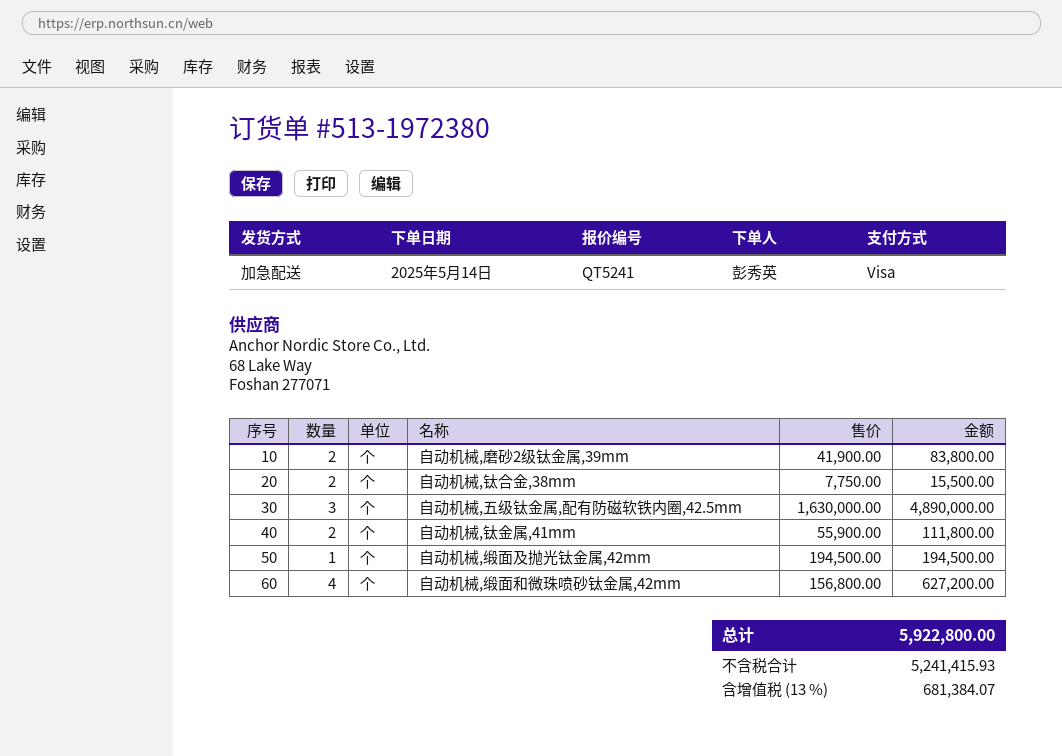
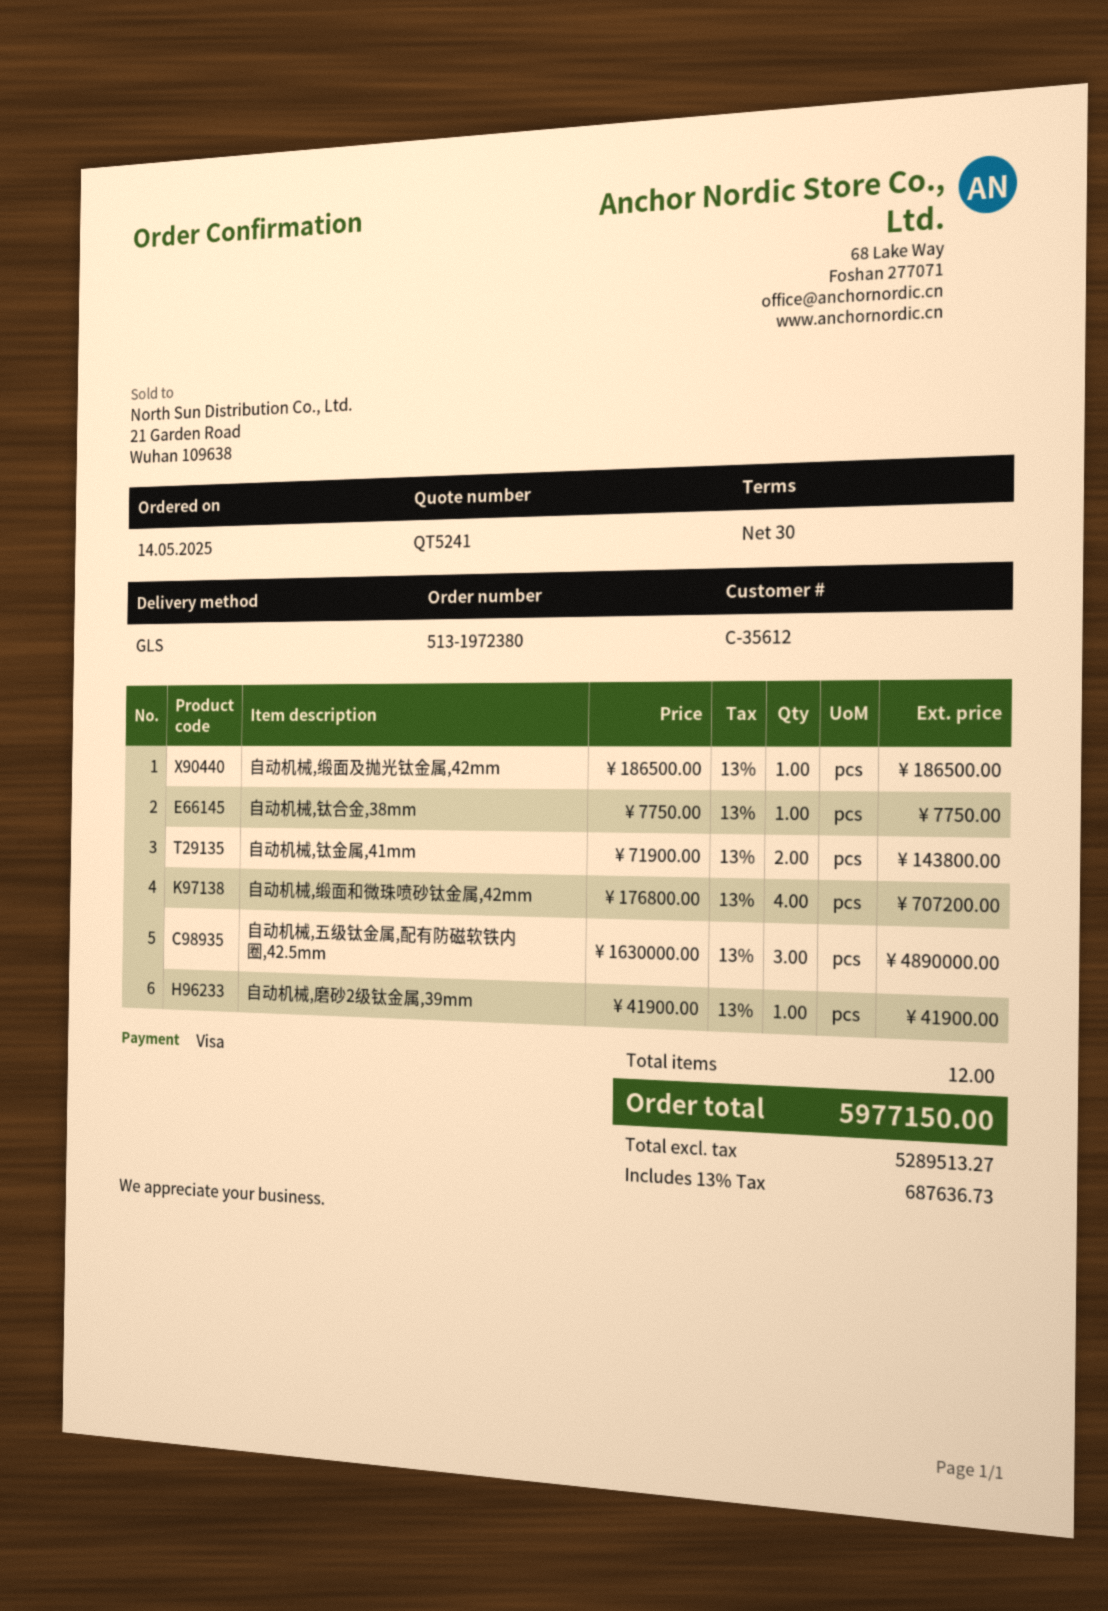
shipping method: express -> GLS
自动机械,磨砂2级钛金属,39mm: 2 x 41900.00 = 83800.00 -> 1 x 41900.00 = 41900.00
自动机械,钛合金,38mm: 2 x 7750.00 = 15500.00 -> 1 x 7750.00 = 7750.00
自动机械,钛金属,41mm: 2 x 55900.00 = 111800.00 -> 2 x 71900.00 = 143800.00
自动机械,缎面及抛光钛金属,42mm: 1 x 194500.00 = 194500.00 -> 1 x 186500.00 = 186500.00
自动机械,缎面和微珠喷砂钛金属,42mm: 4 x 156800.00 = 627200.00 -> 4 x 176800.00 = 707200.00
net: 5241415.93 -> 5289513.27
tax: 13% = 681384.07 -> 13% = 687636.73
total: 5922800.00 -> 5977150.00

